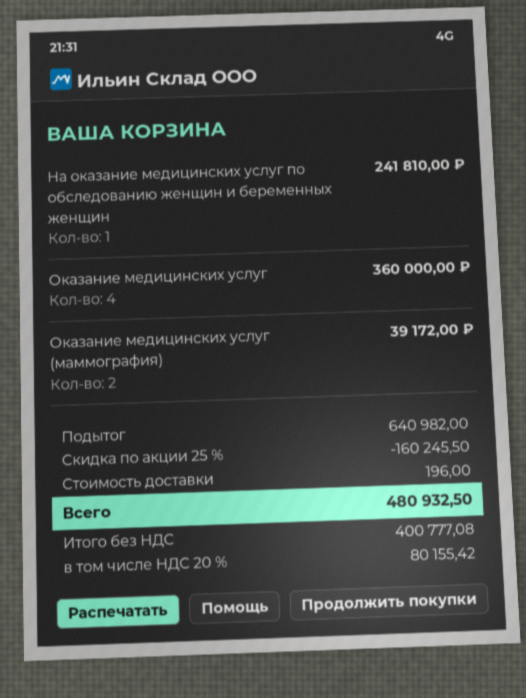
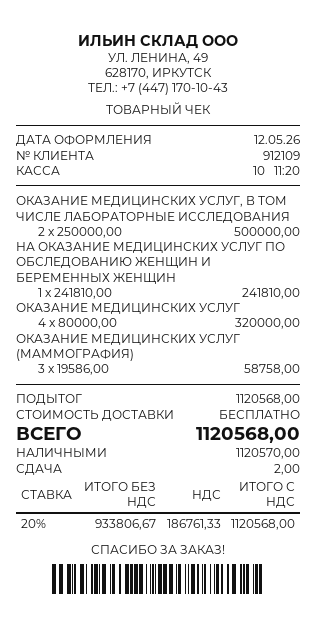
Оказание медицинских услуг: 4 for 360000.00 -> 4 for 320000.00
Оказание медицинских услуг (маммография): 2 for 39172.00 -> 3 for 58758.00
ОКАЗАНИЕ МЕДИЦИНСКИХ УСЛУГ, В ТОМ ЧИСЛЕ ЛАБОРАТОРНЫЕ ИССЛЕДОВАНИЯ: none -> 2 for 500000.00
subtotal: 640982.00 -> 1120568.00
discount: 25% = 160245.50 -> none
shipping: 196.00 -> 0.00
net: 400777.08 -> 933806.67
tax: 20% = 80155.42 -> 20% = 186761.33
total: 480932.50 -> 1120568.00

